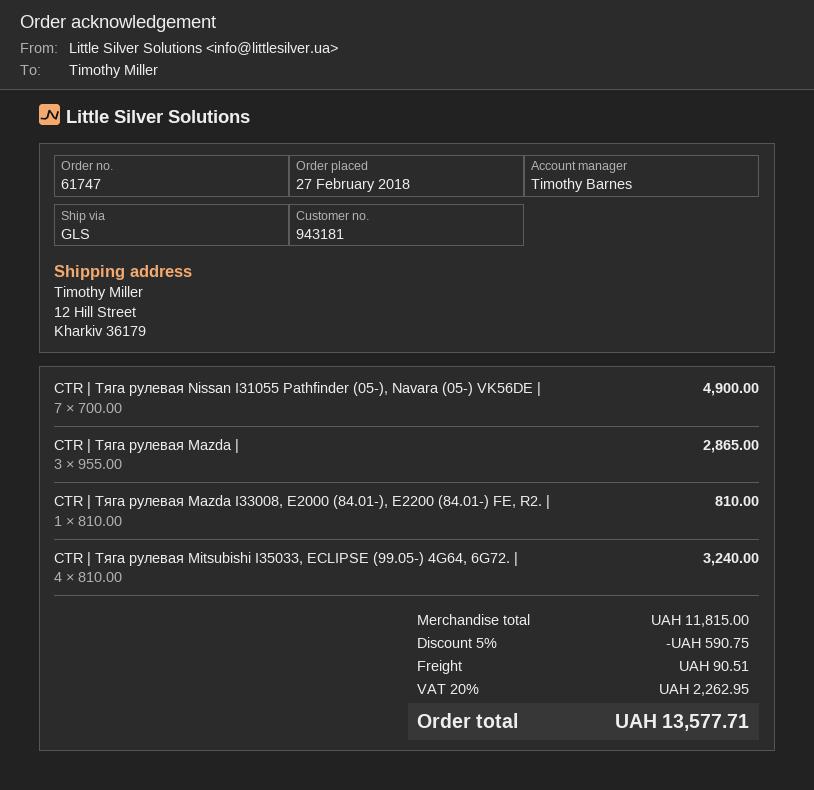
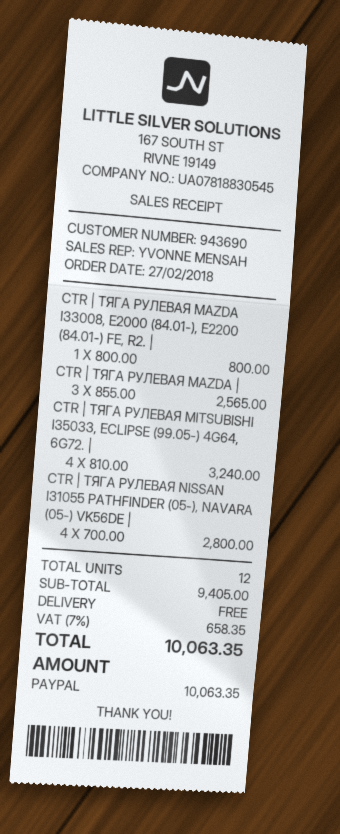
customer number: 943181 -> 943690
sales rep: Timothy Barnes -> YVONNE MENSAH
CTR | Тяга рулевая Nissan I31055 Pathfinder (05-), Navara (05-) VK56DE |: 7 x 700.00 = 4900.00 -> 4 x 700.00 = 2800.00
CTR | Тяга рулевая Mazda |: 3 x 955.00 = 2865.00 -> 3 x 855.00 = 2565.00
CTR | Тяга рулевая Mazda I33008, E2000 (84.01-), E2200 (84.01-) FE, R2. |: 1 x 810.00 = 810.00 -> 1 x 800.00 = 800.00
subtotal: 11815.00 -> 9405.00
discount: 5% = 590.75 -> none
shipping: 90.51 -> 0.00
tax: 20% = 2262.95 -> 7% = 658.35
total: 13577.71 -> 10063.35

